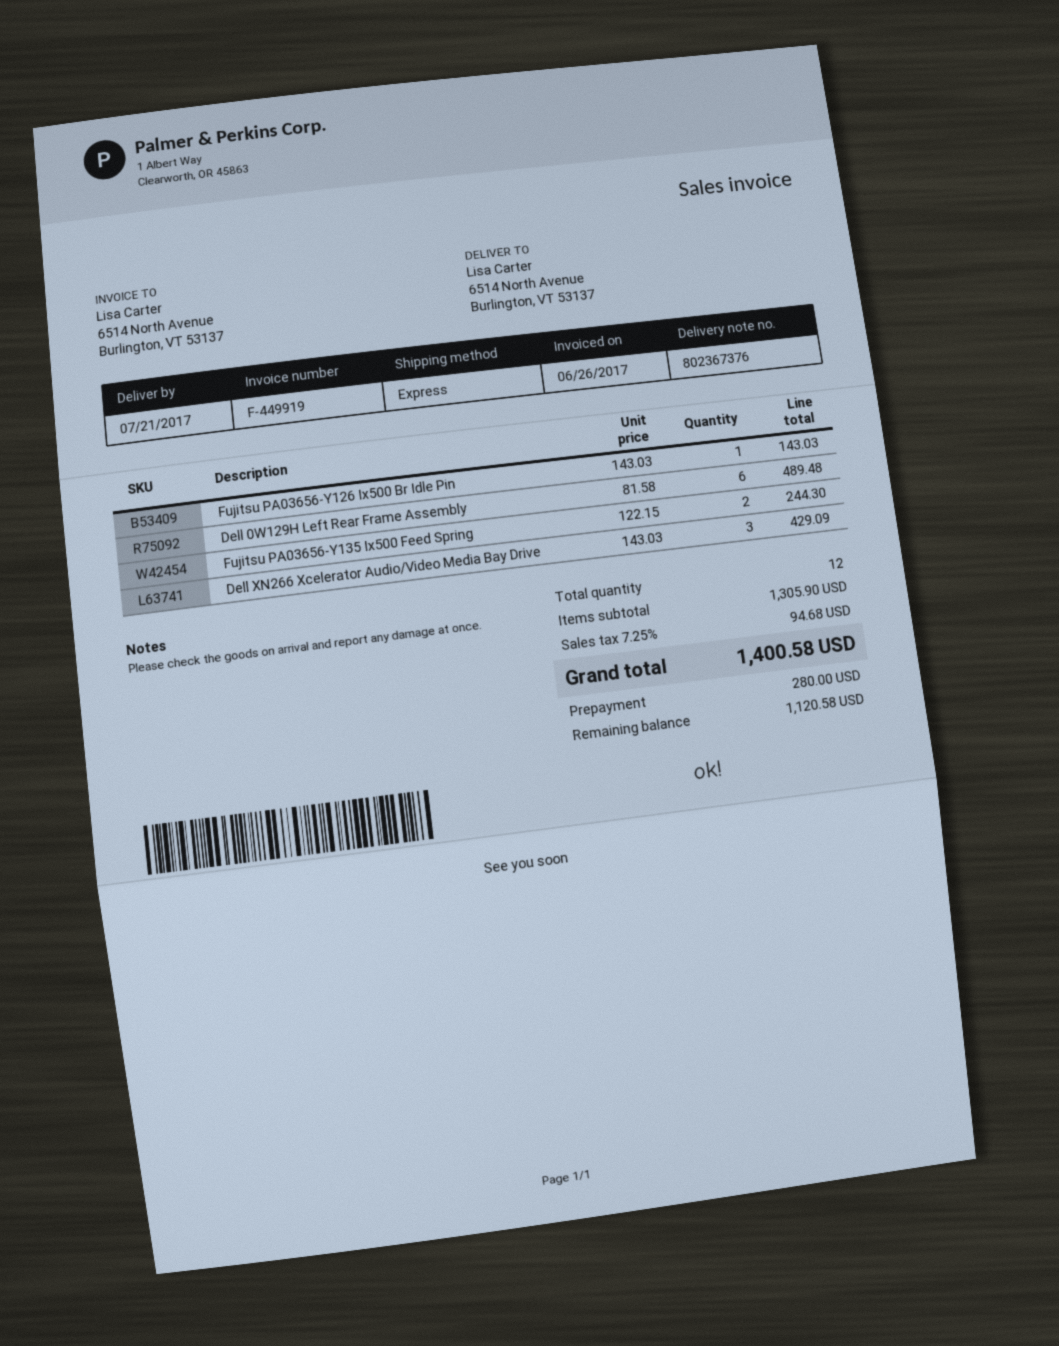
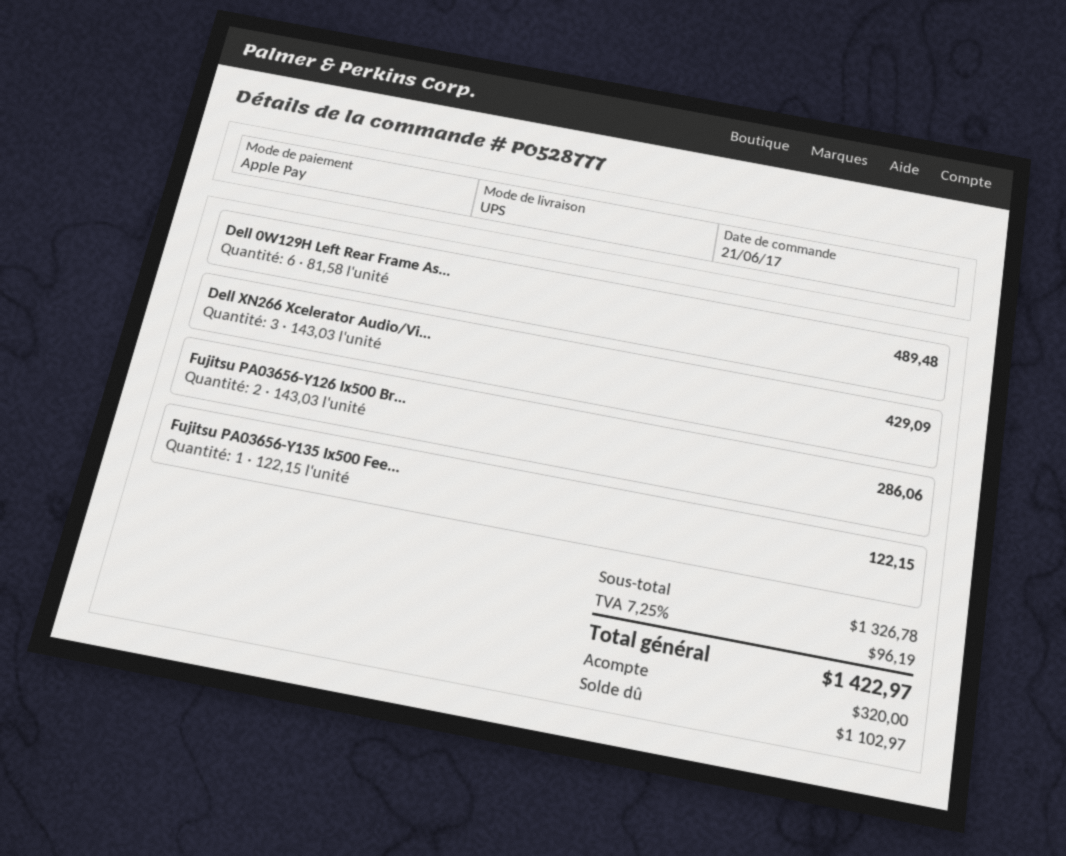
shipping method: express -> UPS
Fujitsu PA03656-Y126 Ix500 Br Idle Pin: 1 x 143.03 = 143.03 -> 2 x 143.03 = 286.06
Fujitsu PA03656-Y135 Ix500 Feed Spring: 2 x 122.15 = 244.30 -> 1 x 122.15 = 122.15
subtotal: 1305.90 -> 1326.78
tax: 7.25% = 94.68 -> 7.25% = 96.19
total: 1400.58 -> 1422.97
deposit: 280.00 -> 320.00
balance: 1120.58 -> 1102.97

